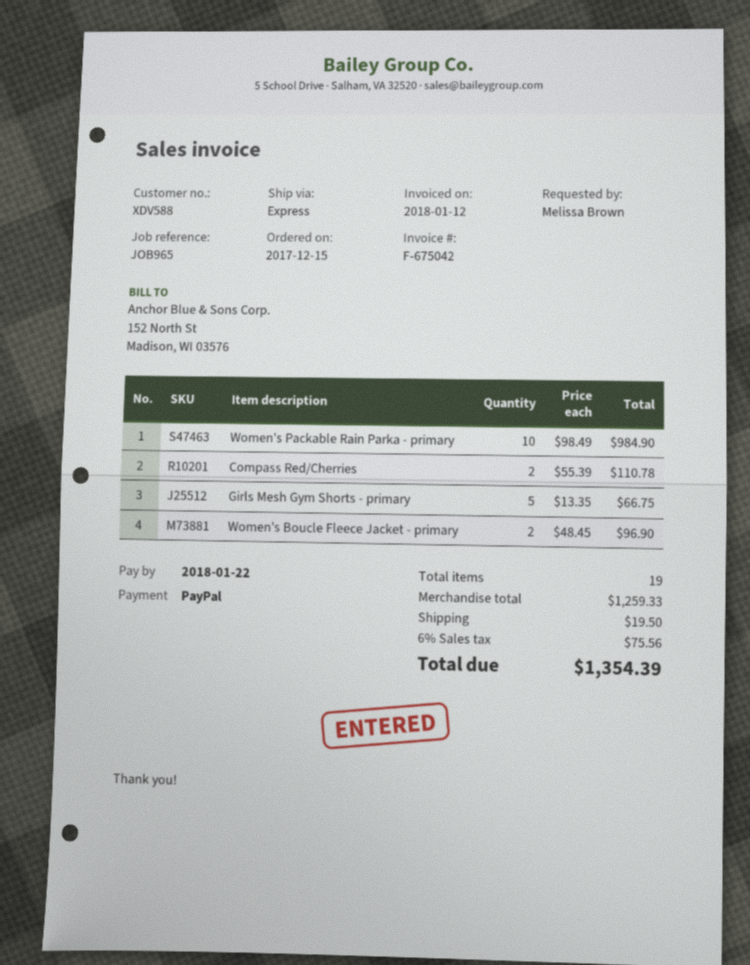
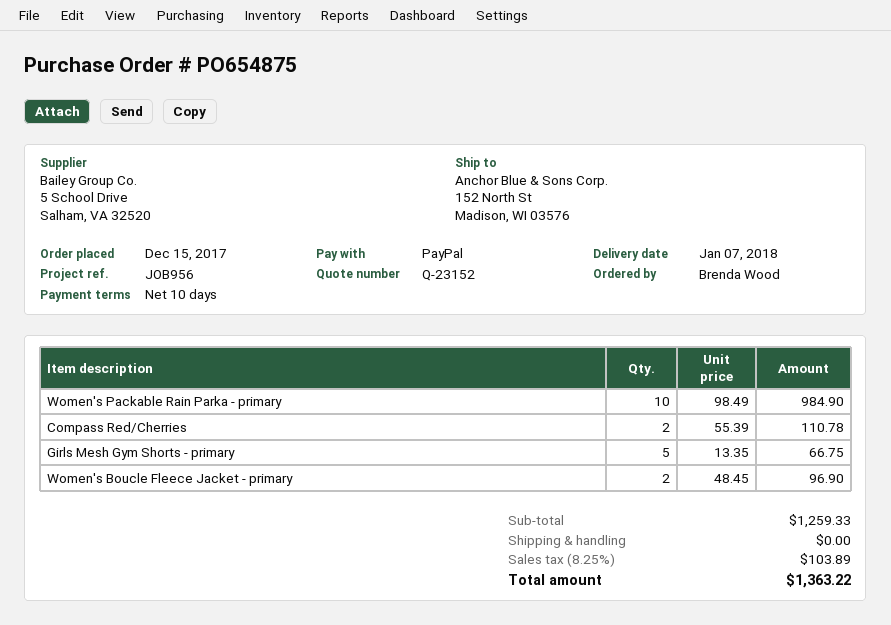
reference: JOB965 -> JOB956
ordered by: Melissa Brown -> Brenda Wood
shipping: 19.50 -> 0.00
tax: 6% = 75.56 -> 8.25% = 103.89
total: 1354.39 -> 1363.22

